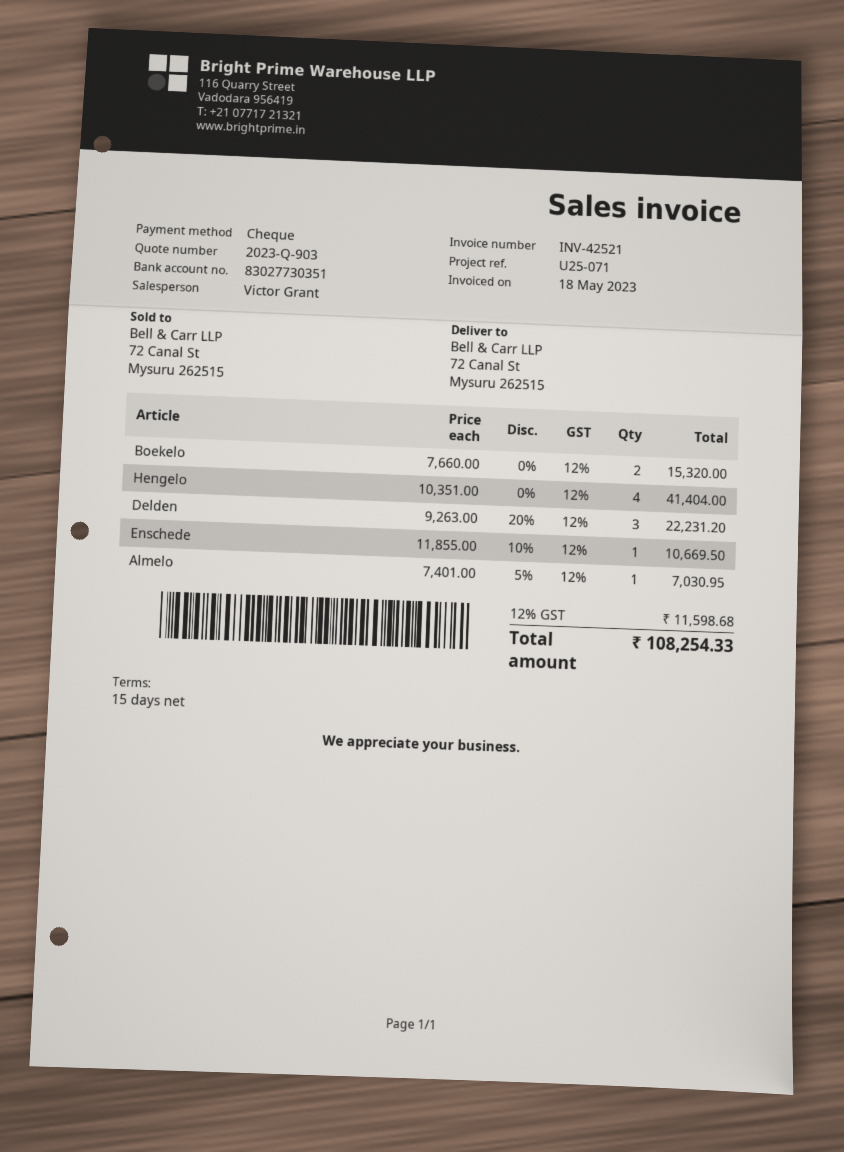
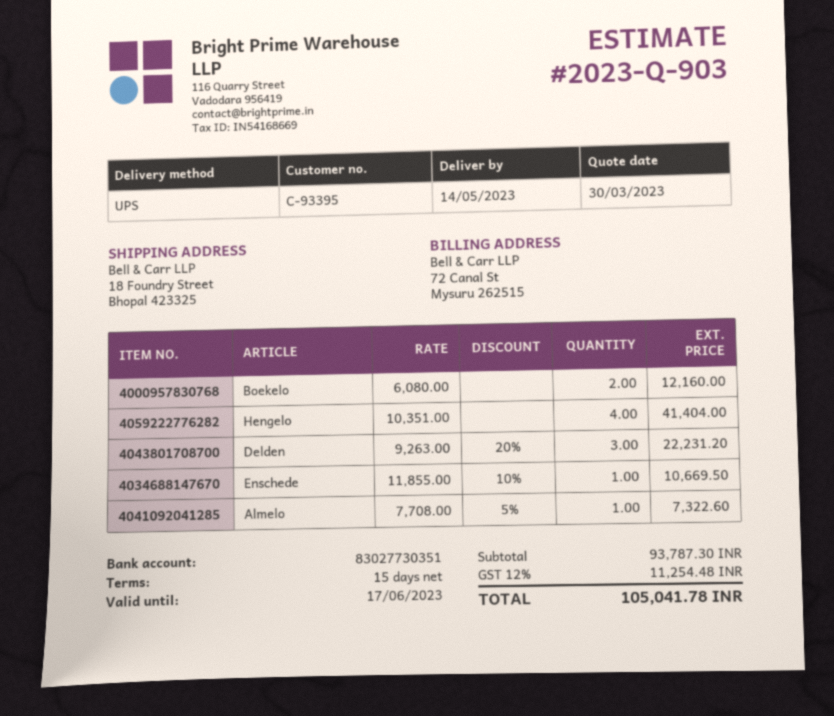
ship to: 72 Canal St, Mysuru 262515 -> 18 Foundry Street, Bhopal 423325
Boekelo: 2 x 7660.00 = 15320.00 -> 2 x 6080.00 = 12160.00
Almelo: 1 x 7401.00 - 5% = 7030.95 -> 1 x 7708.00 - 5% = 7322.60
tax: 12% = 11598.68 -> 12% = 11254.48
total: 108254.33 -> 105041.78

